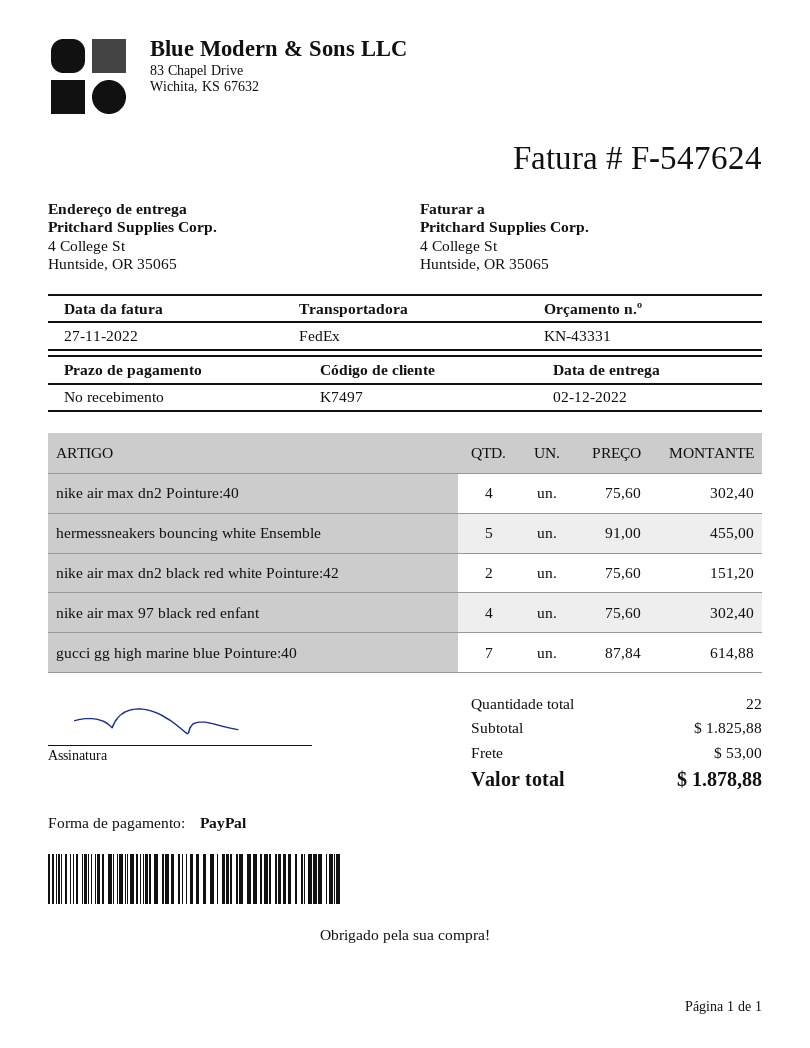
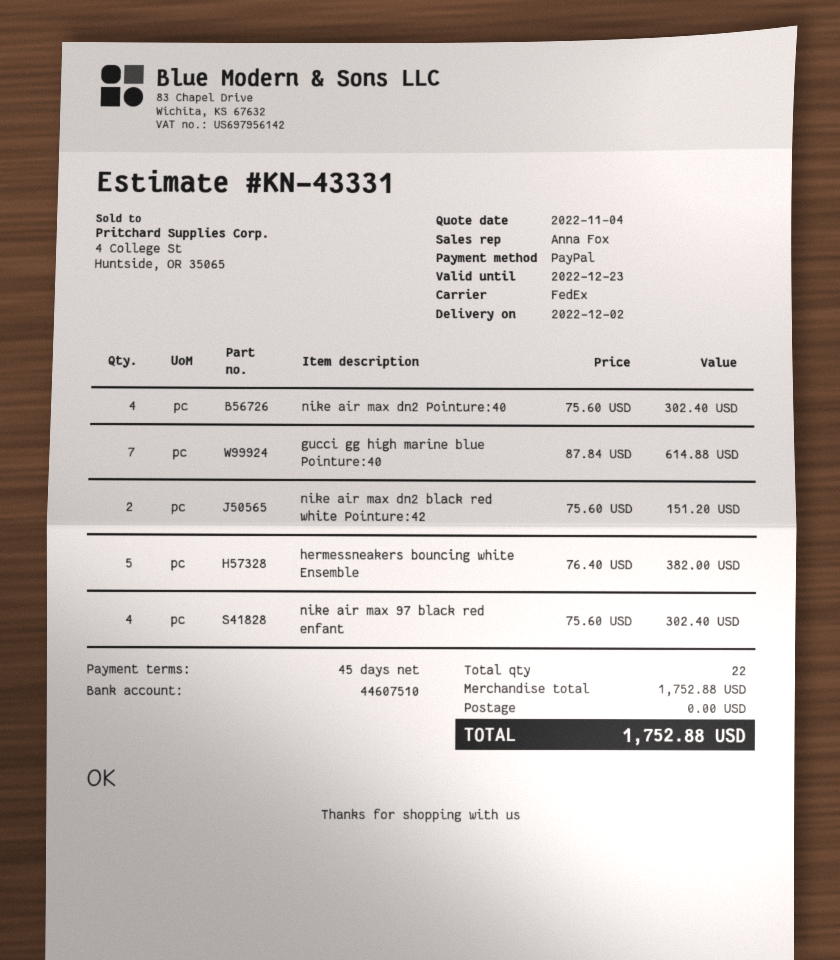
payment terms: on receipt -> 45 days
hermessneakers bouncing white Ensemble: 5 x 91.00 = 455.00 -> 5 x 76.40 = 382.00
subtotal: 1825.88 -> 1752.88
shipping: 53.00 -> 0.00
total: 1878.88 -> 1752.88

